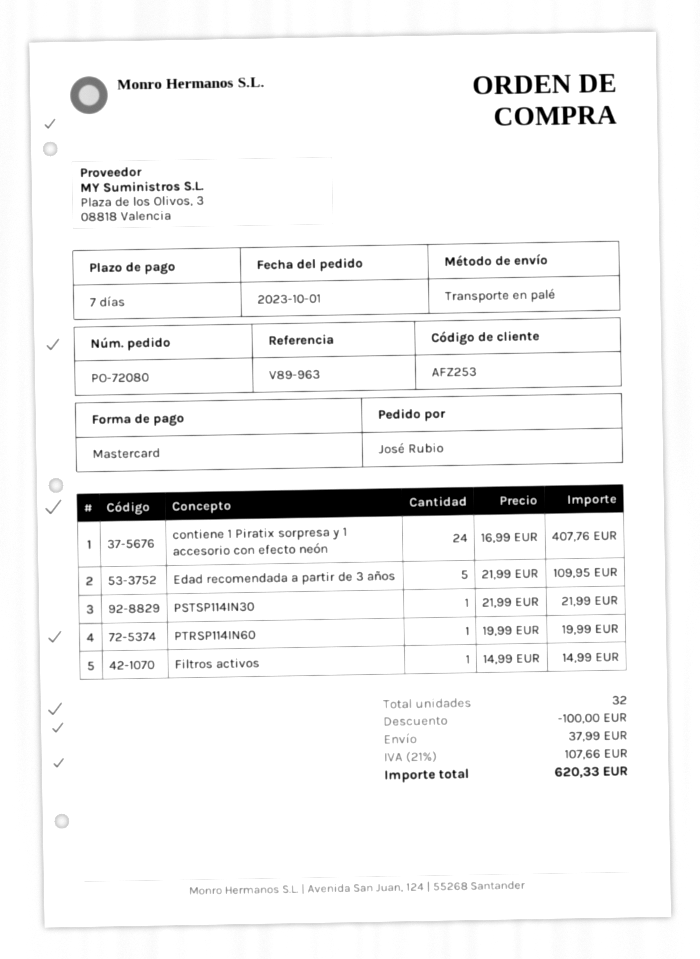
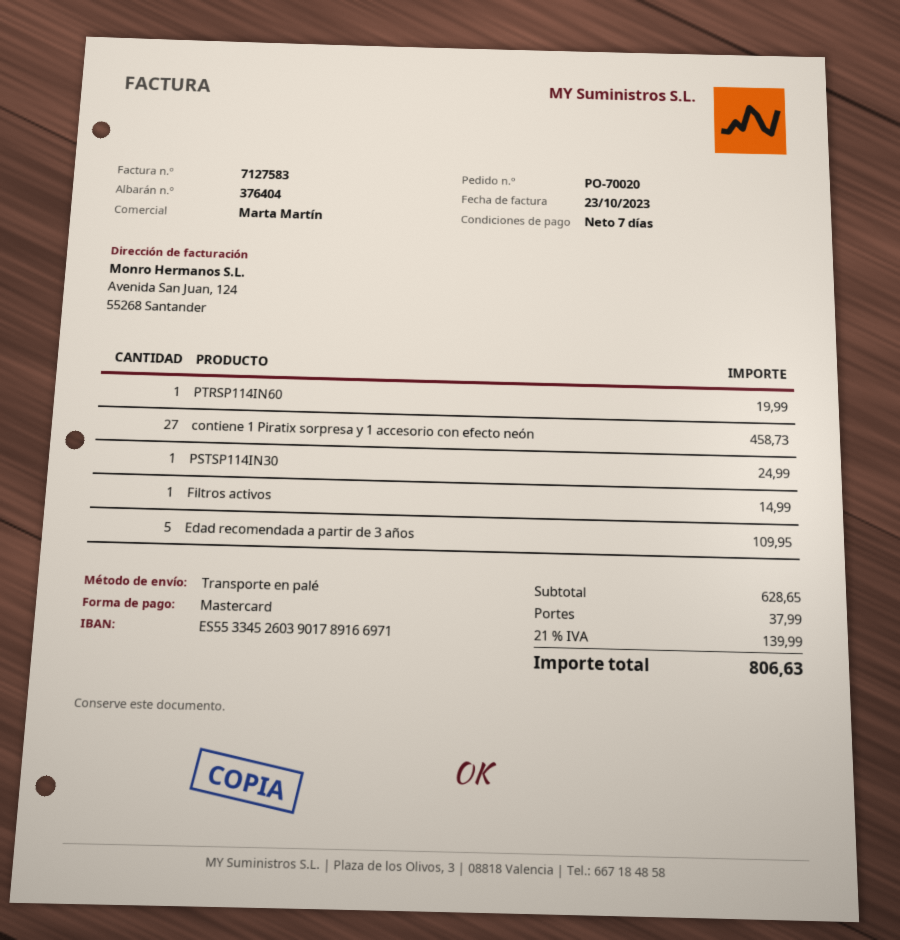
order number: PO-72080 -> PO-70020
contiene 1 Piratix sorpresa y 1 accesorio con efecto neón: 24 for 407.76 -> 27 for 458.73
PSTSP114IN30: 1 for 21.99 -> 1 for 24.99
discount: 100.00 -> none
tax: 21% = 107.66 -> 21% = 139.99
total: 620.33 -> 806.63

